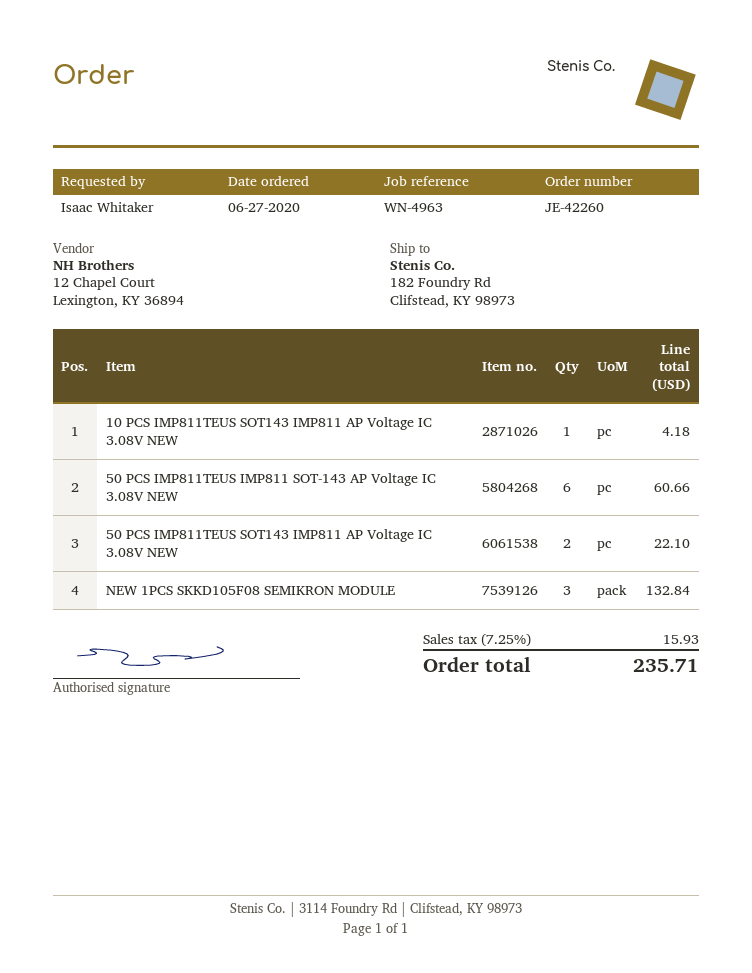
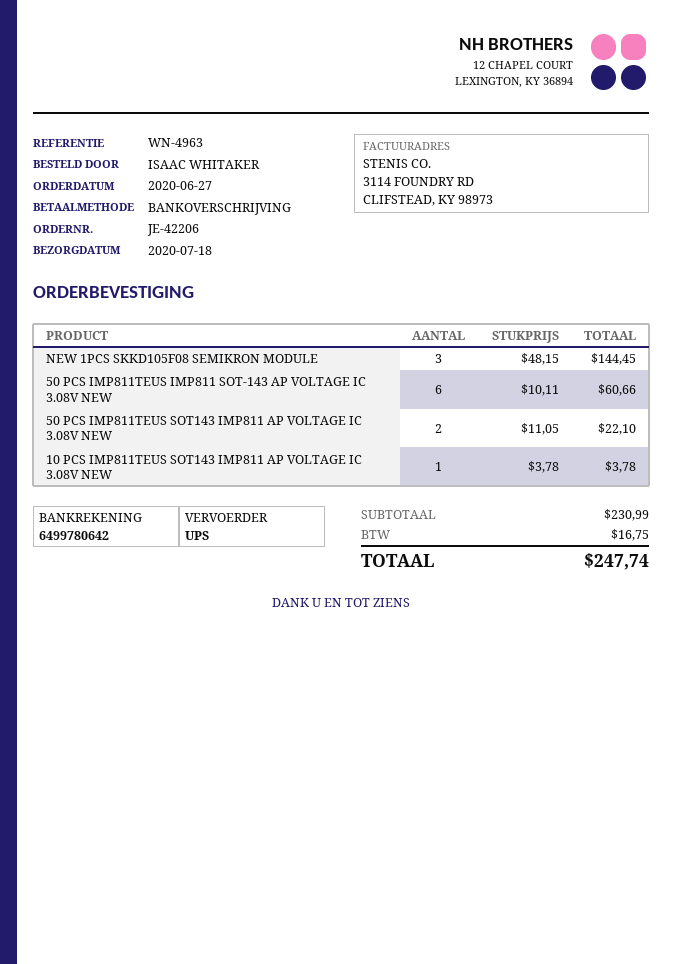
order number: JE-42260 -> JE-42206
10 PCS IMP811TEUS SOT143 IMP811 AP Voltage IC 3.08V NEW: 1 for 4.18 -> 1 for 3.78
NEW 1PCS SKKD105F08 SEMIKRON MODULE: 3 for 132.84 -> 3 for 144.45
tax: 15.93 -> 16.75
total: 235.71 -> 247.74

